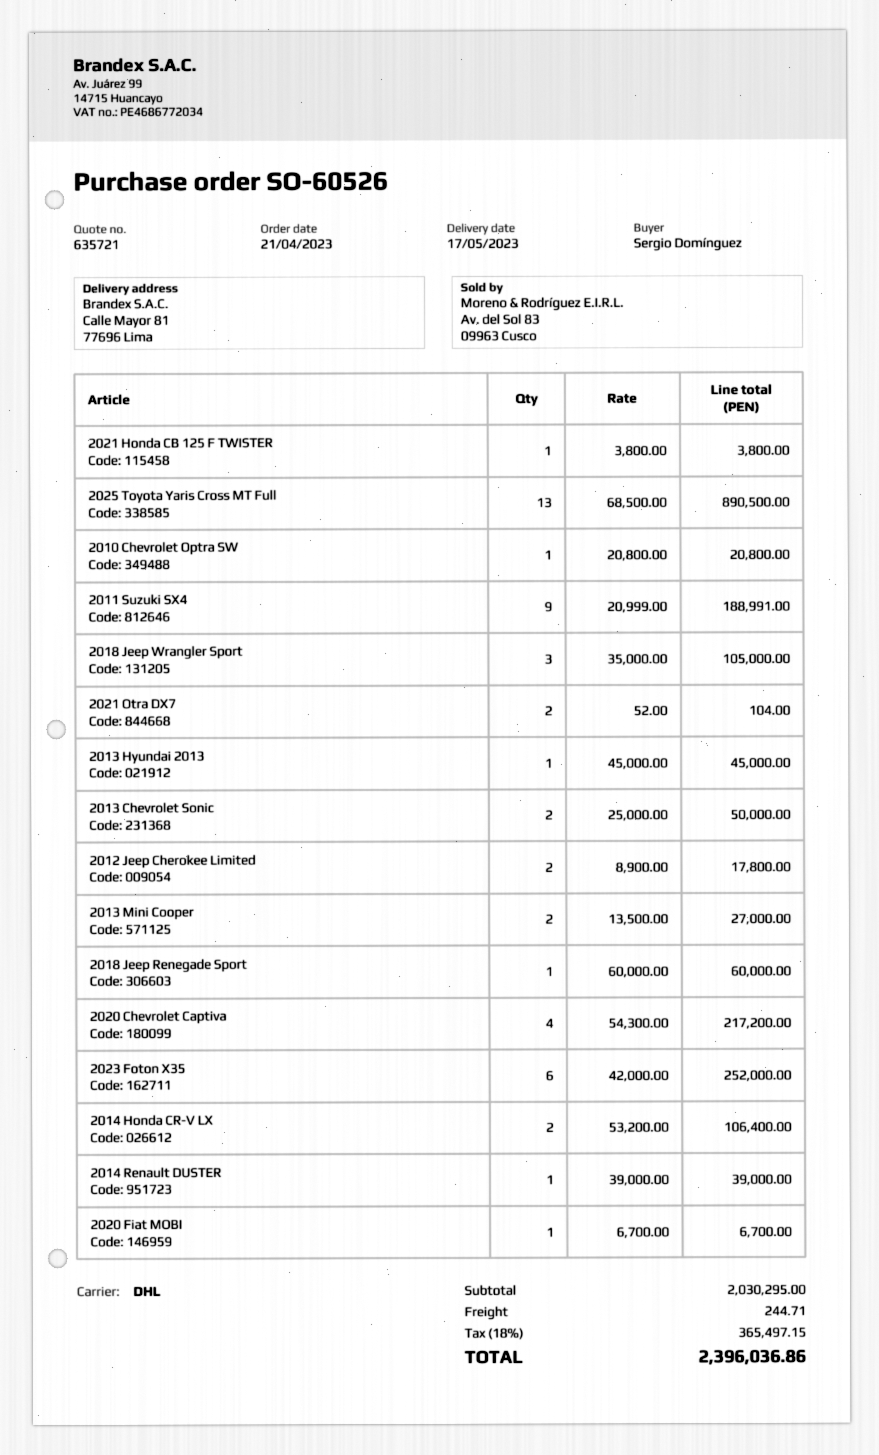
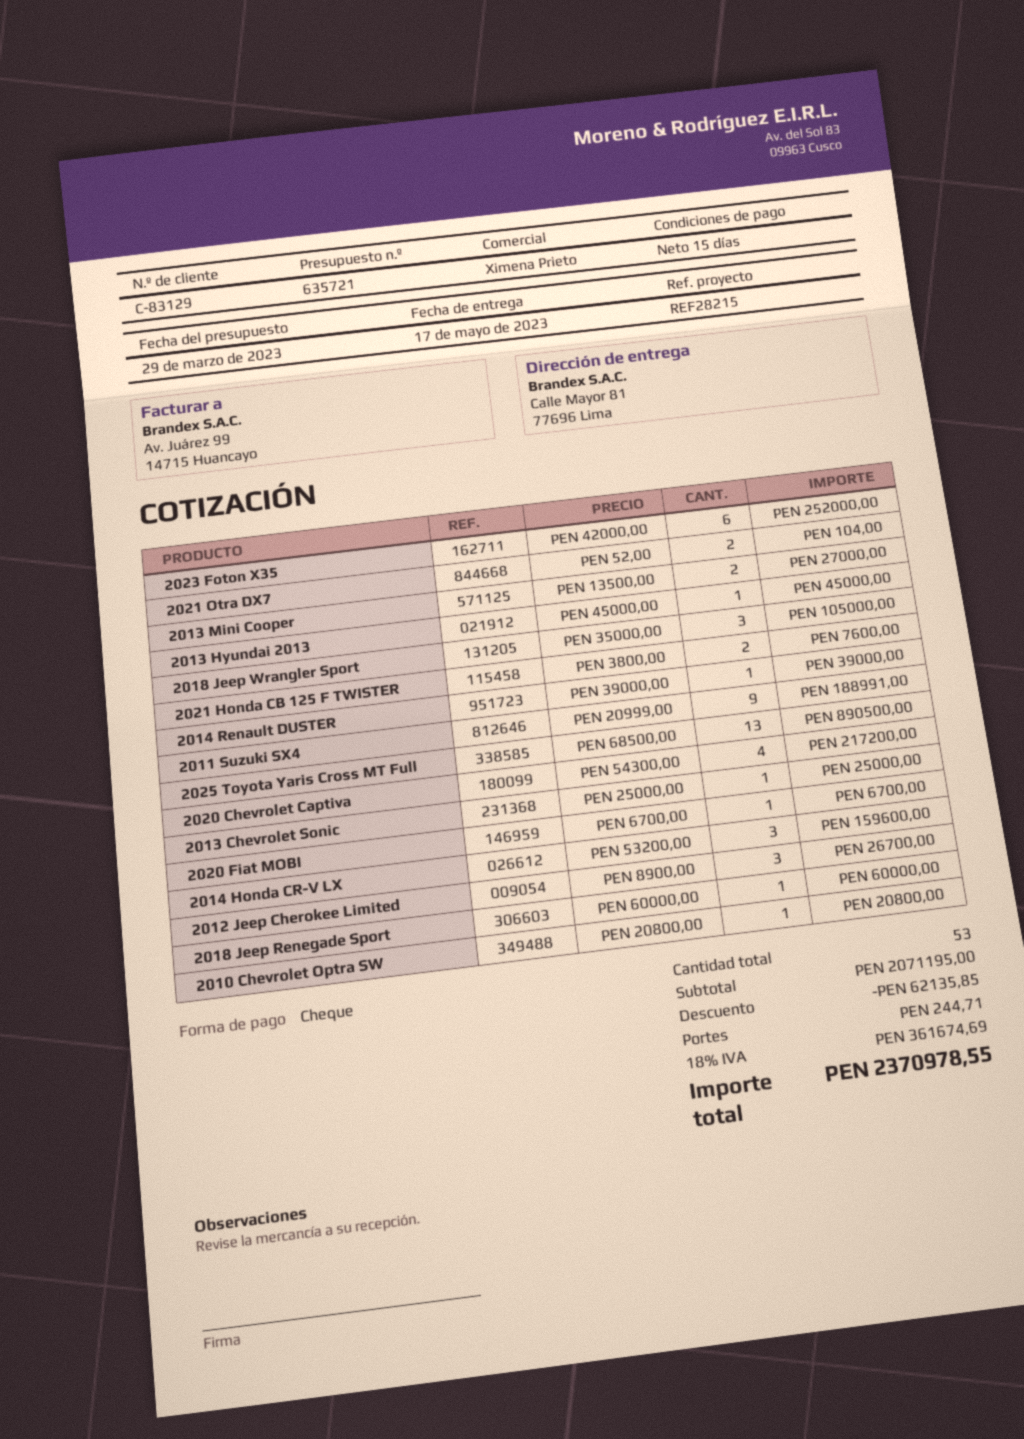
2021 Honda CB 125 F TWISTER: 1 x 3800.00 = 3800.00 -> 2 x 3800.00 = 7600.00
2013 Chevrolet Sonic: 2 x 25000.00 = 50000.00 -> 1 x 25000.00 = 25000.00
2012 Jeep Cherokee Limited: 2 x 8900.00 = 17800.00 -> 3 x 8900.00 = 26700.00
2014 Honda CR-V LX: 2 x 53200.00 = 106400.00 -> 3 x 53200.00 = 159600.00
subtotal: 2030295.00 -> 2071195.00
discount: none -> 62135.85
tax: 18% = 365497.15 -> 18% = 361674.69
total: 2396036.86 -> 2370978.55

